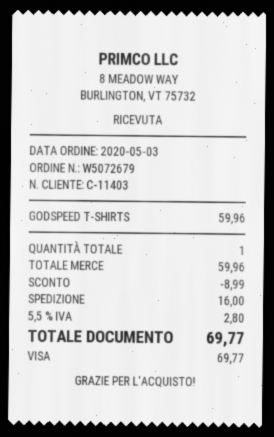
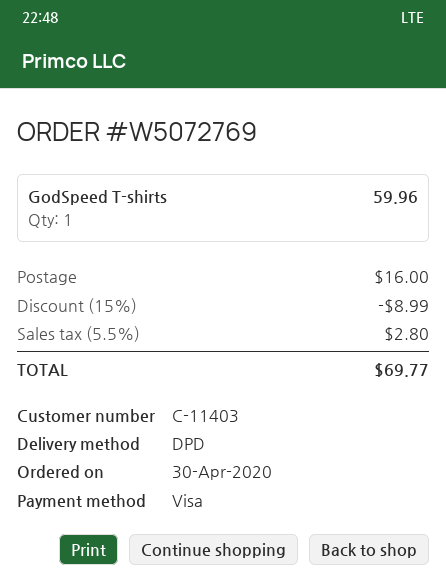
order number: W5072679 -> W5072769
order date: 2020-05-03 -> 2020-04-30

